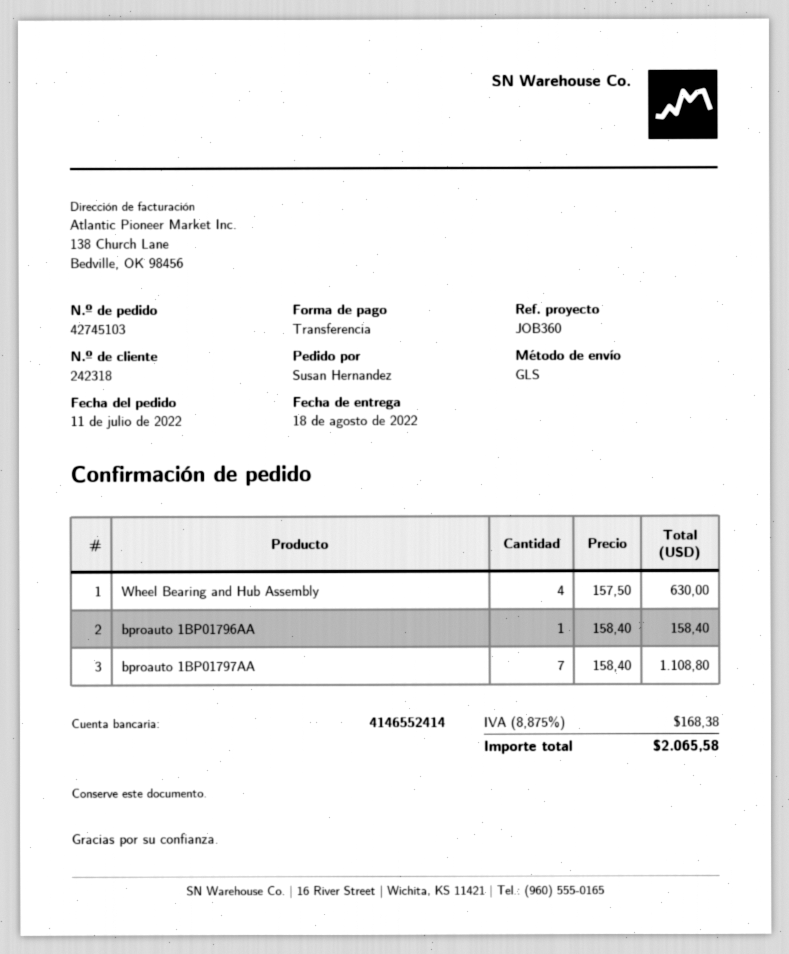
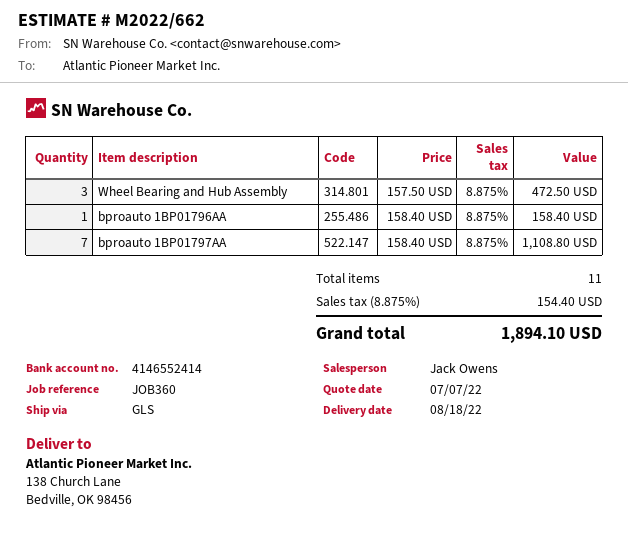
Wheel Bearing and Hub Assembly: 4 x 157.50 = 630.00 -> 3 x 157.50 = 472.50
tax: 8.875% = 168.38 -> 8.875% = 154.40
total: 2065.58 -> 1894.10

